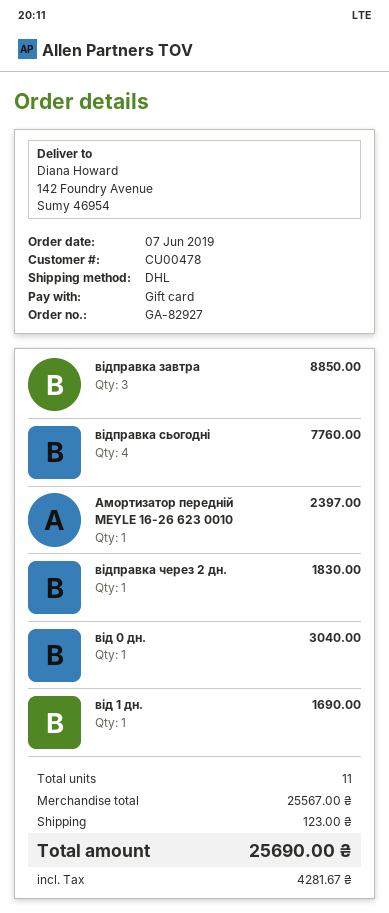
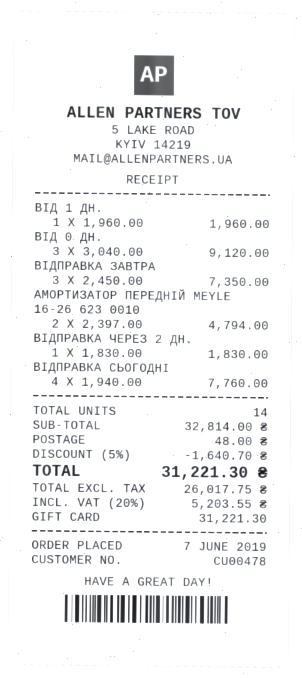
відправка завтра: 3 for 8850.00 -> 3 for 7350.00
Амортизатор передній MEYLE 16-26 623 0010: 1 for 2397.00 -> 2 for 4794.00
від 0 дн.: 1 for 3040.00 -> 3 for 9120.00
від 1 дн.: 1 for 1690.00 -> 1 for 1960.00
total quantity: 11 -> 14
subtotal: 25567.00 -> 32814.00
discount: none -> 5% = 1640.70
shipping: 123.00 -> 48.00
tax: 4281.67 -> 5203.55
total: 25690.00 -> 31221.30

